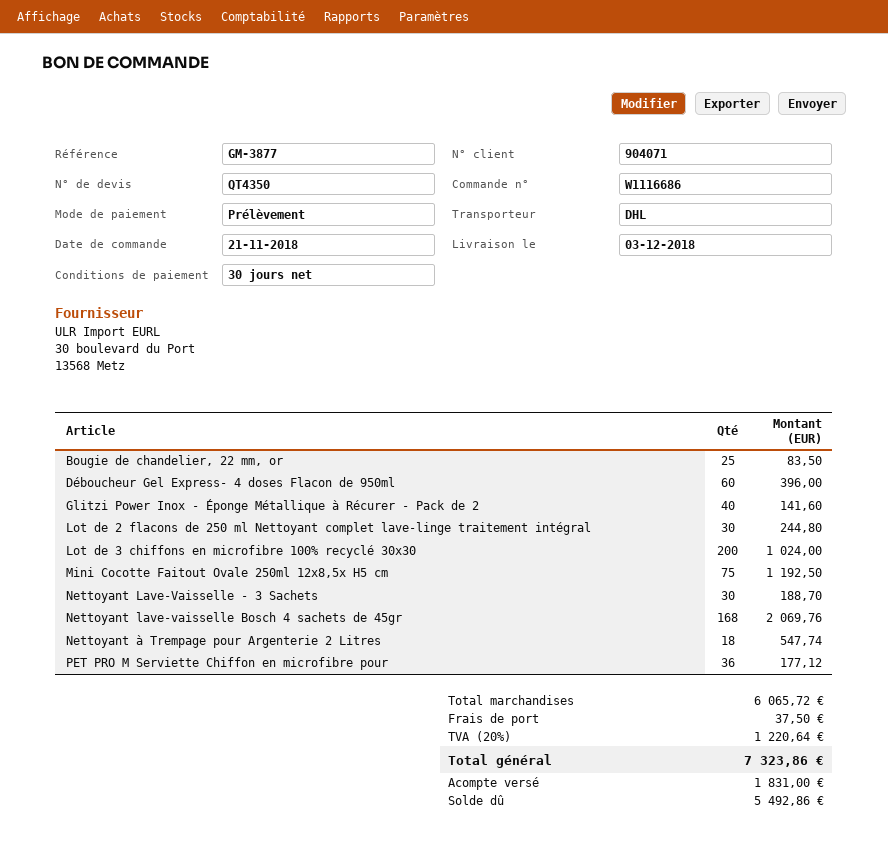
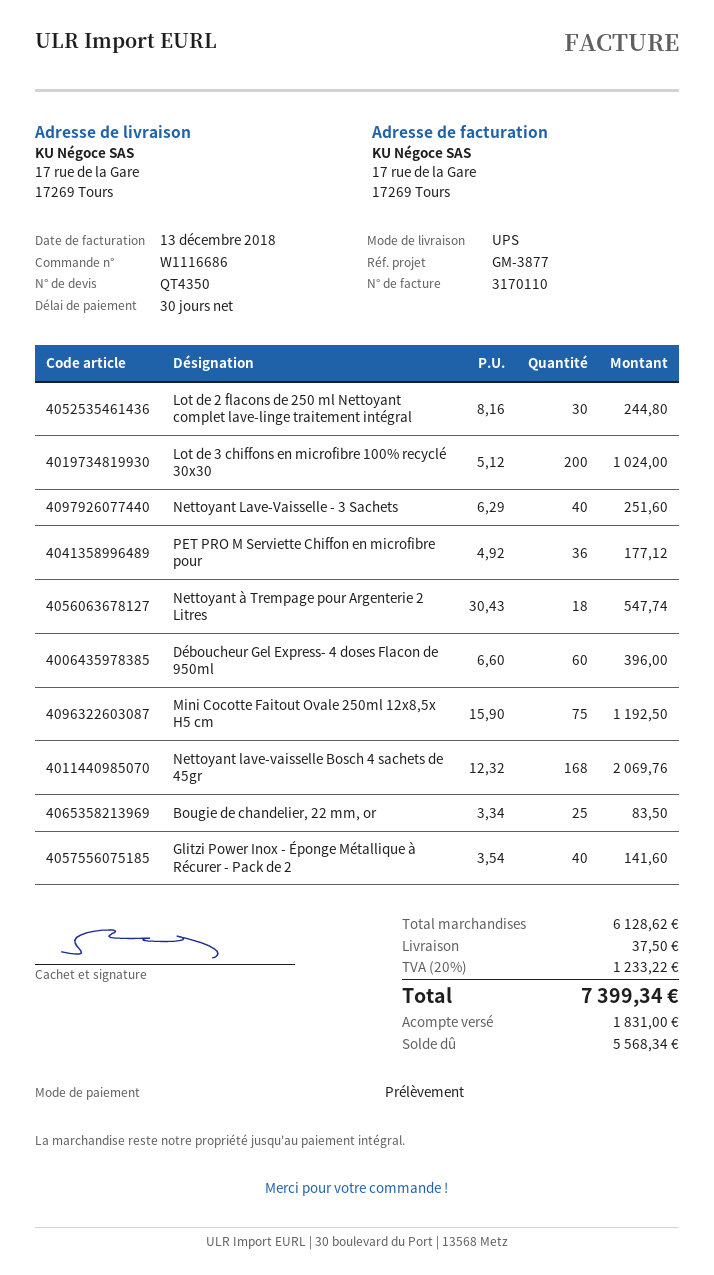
shipping method: DHL -> UPS
Nettoyant Lave-Vaisselle - 3 Sachets: 30 for 188.70 -> 40 for 251.60
subtotal: 6065.72 -> 6128.62
tax: 20% = 1220.64 -> 20% = 1233.22
total: 7323.86 -> 7399.34
balance: 5492.86 -> 5568.34

